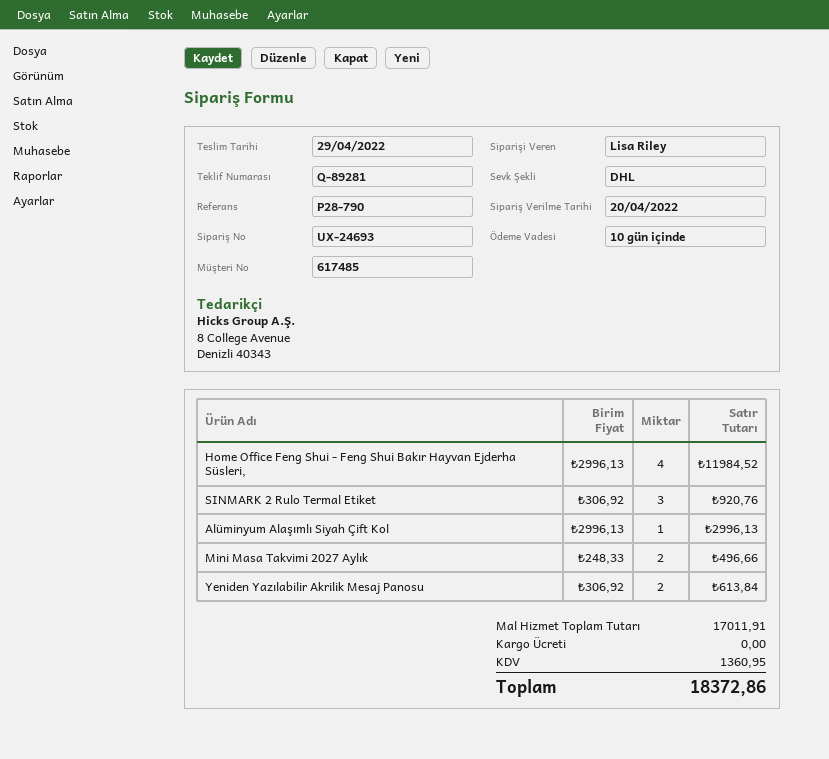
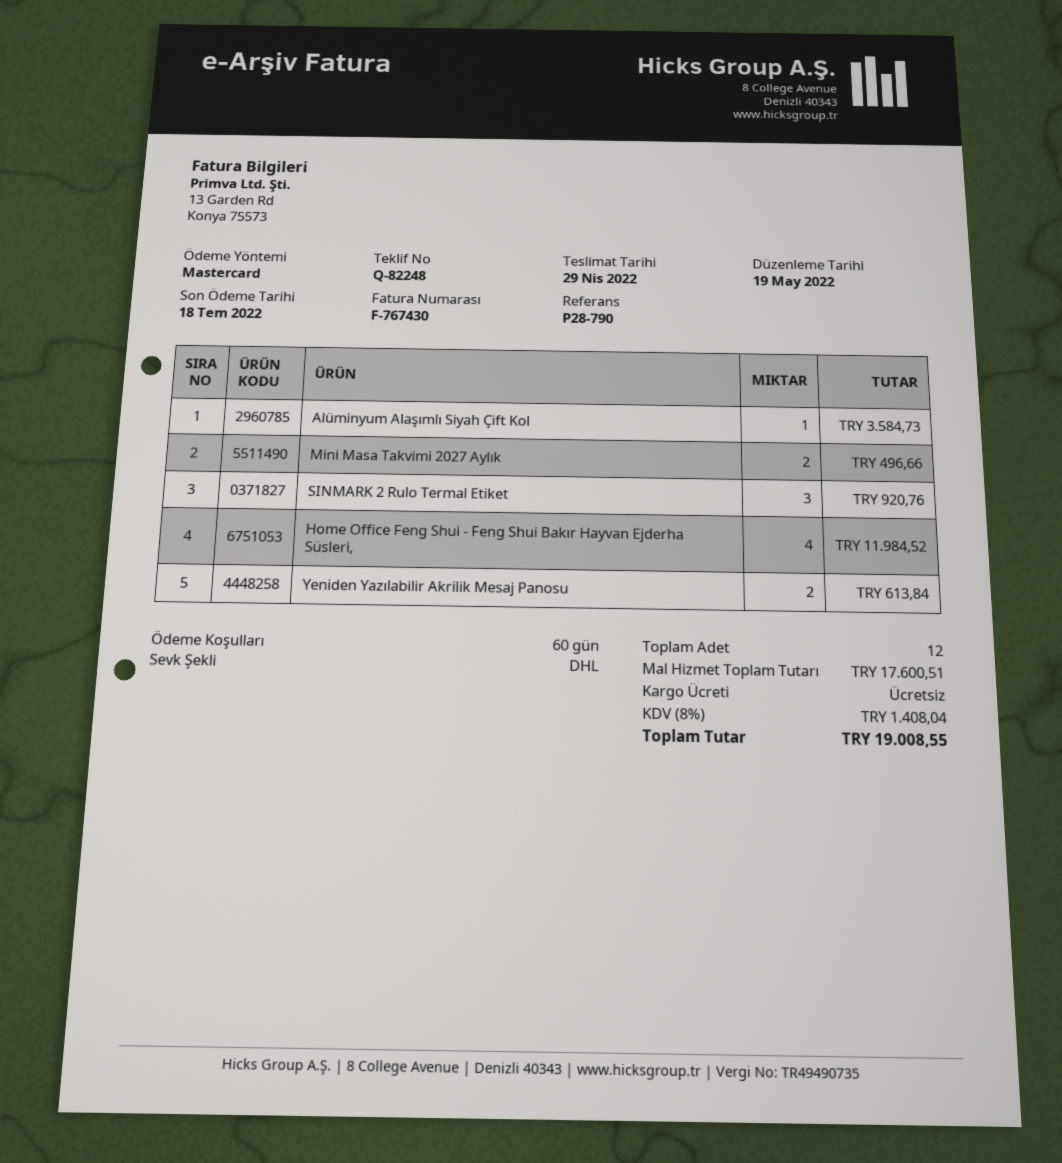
quote number: Q-89281 -> Q-82248
payment terms: 10 days -> 60 days
Alüminyum Alaşımlı Siyah Çift Kol: 1 for 2996.13 -> 1 for 3584.73
subtotal: 17011.91 -> 17600.51
tax: 1360.95 -> 1408.04
total: 18372.86 -> 19008.55

